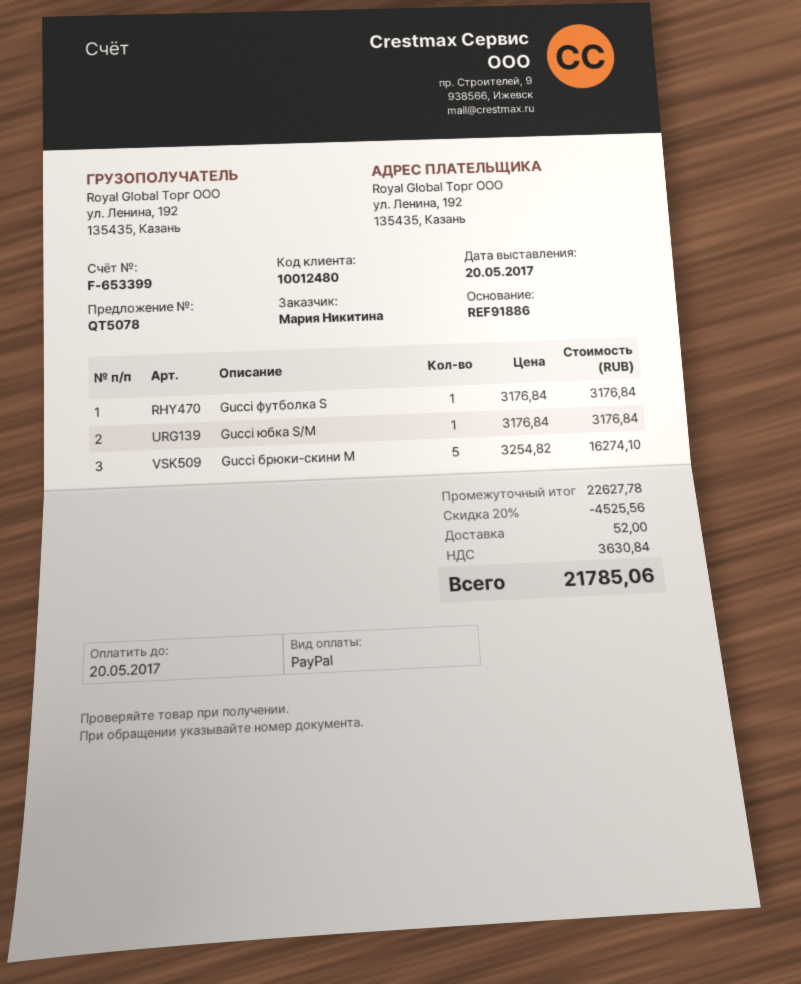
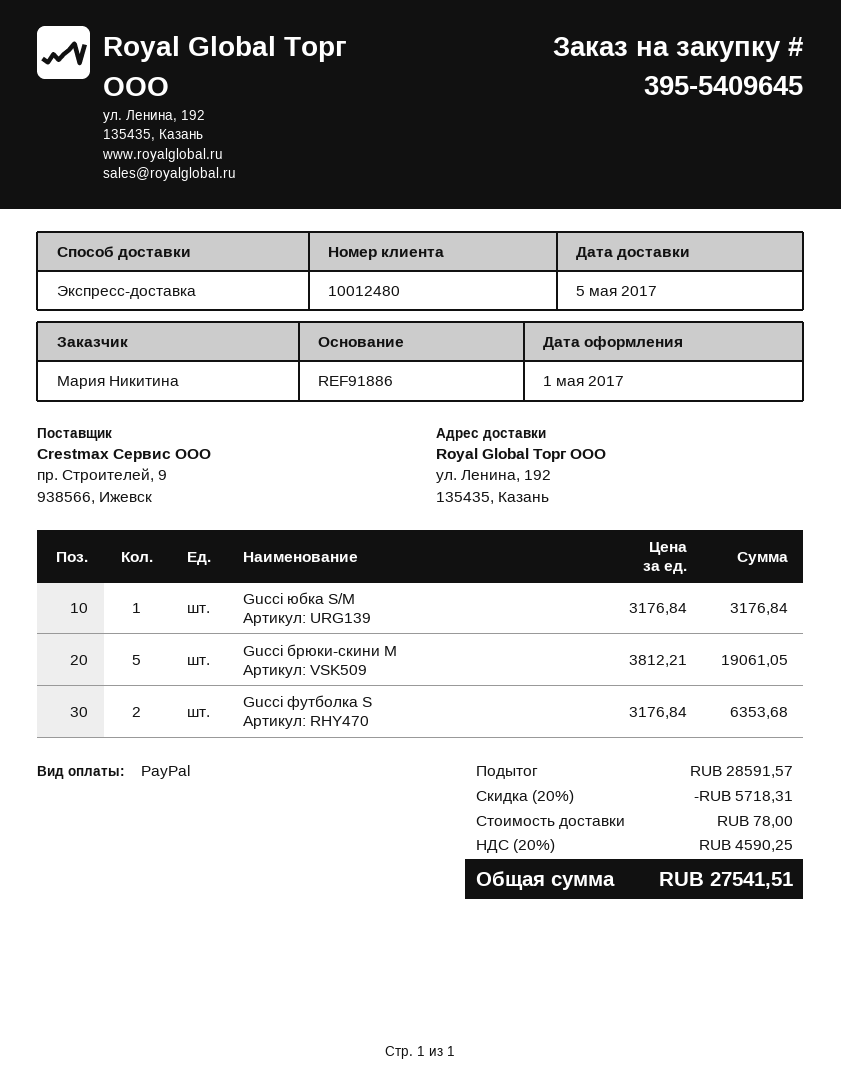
Gucci футболка S: 1 x 3176.84 = 3176.84 -> 2 x 3176.84 = 6353.68
Gucci брюки-скини M: 5 x 3254.82 = 16274.10 -> 5 x 3812.21 = 19061.05
subtotal: 22627.78 -> 28591.57
discount: 20% = 4525.56 -> 20% = 5718.31
shipping: 52.00 -> 78.00
tax: 3630.84 -> 4590.25
total: 21785.06 -> 27541.51

